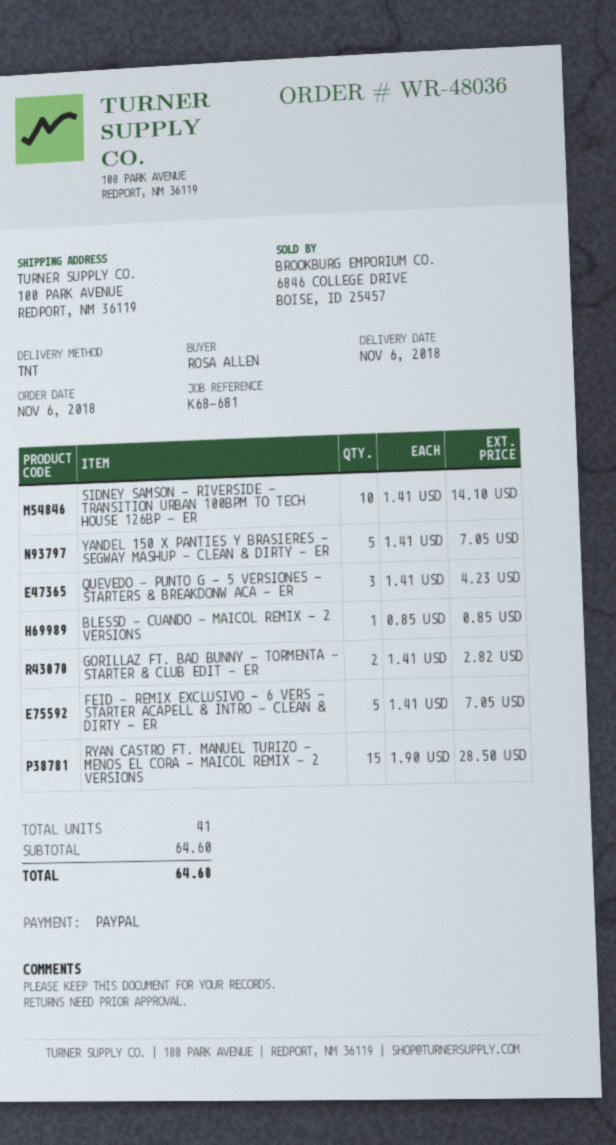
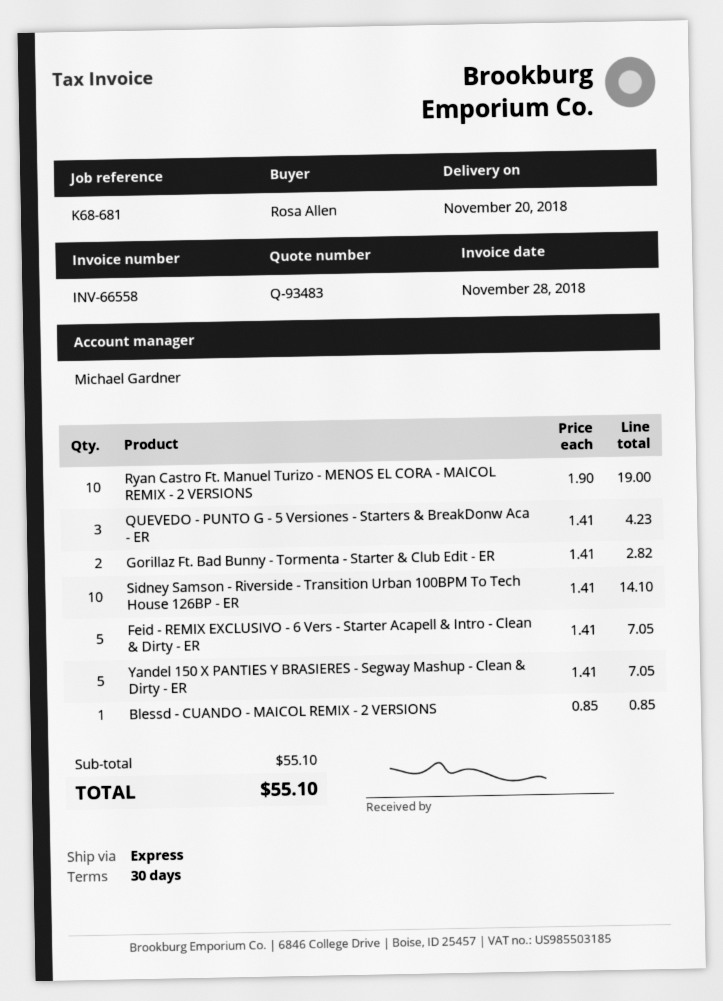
delivery date: 2018-11-06 -> 2018-11-20
shipping method: TNT -> express
RYAN CASTRO FT. MANUEL TURIZO - MENOS EL CORA - MAICOL REMIX - 2 VERSIONS: 15 x 1.90 = 28.50 -> 10 x 1.90 = 19.00
subtotal: 64.60 -> 55.10
total: 64.60 -> 55.10

